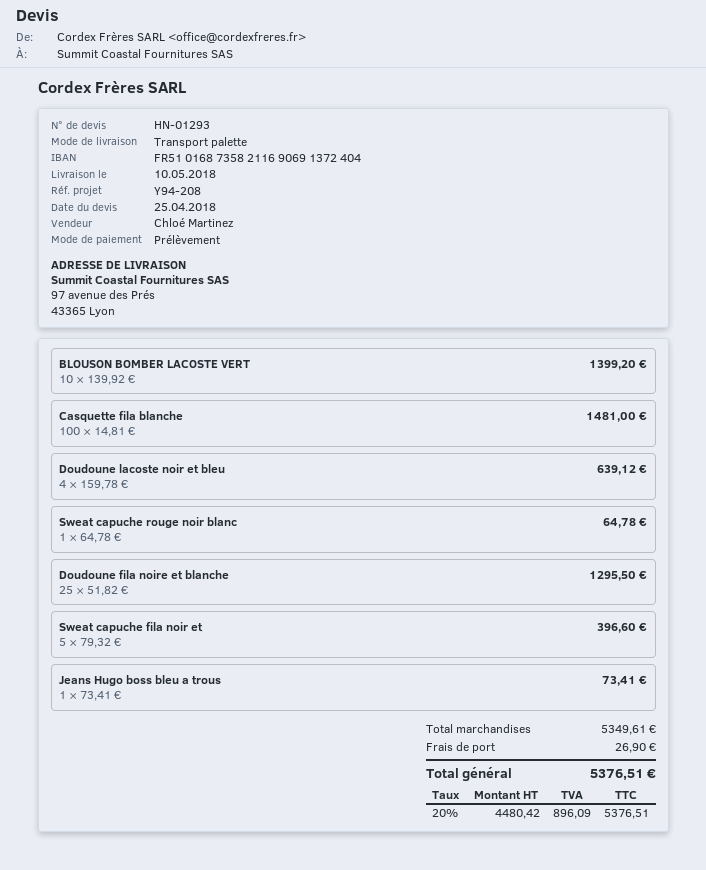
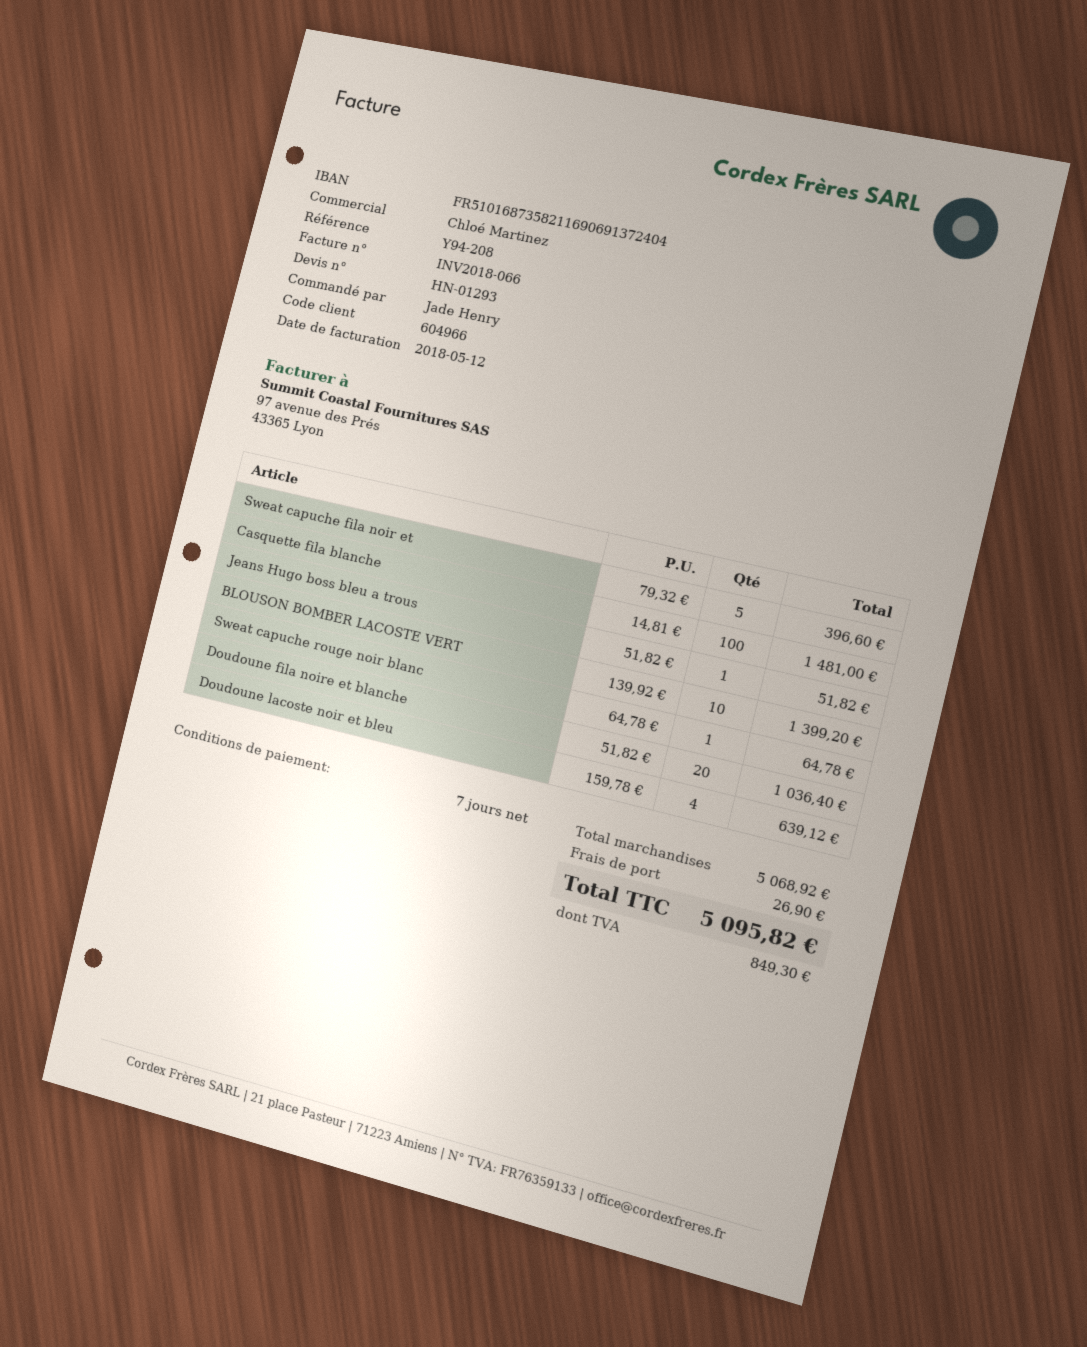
Doudoune fila noire et blanche: 25 x 51.82 = 1295.50 -> 20 x 51.82 = 1036.40
Jeans Hugo boss bleu a trous: 1 x 73.41 = 73.41 -> 1 x 51.82 = 51.82
subtotal: 5349.61 -> 5068.92
tax: 896.09 -> 849.30
total: 5376.51 -> 5095.82

